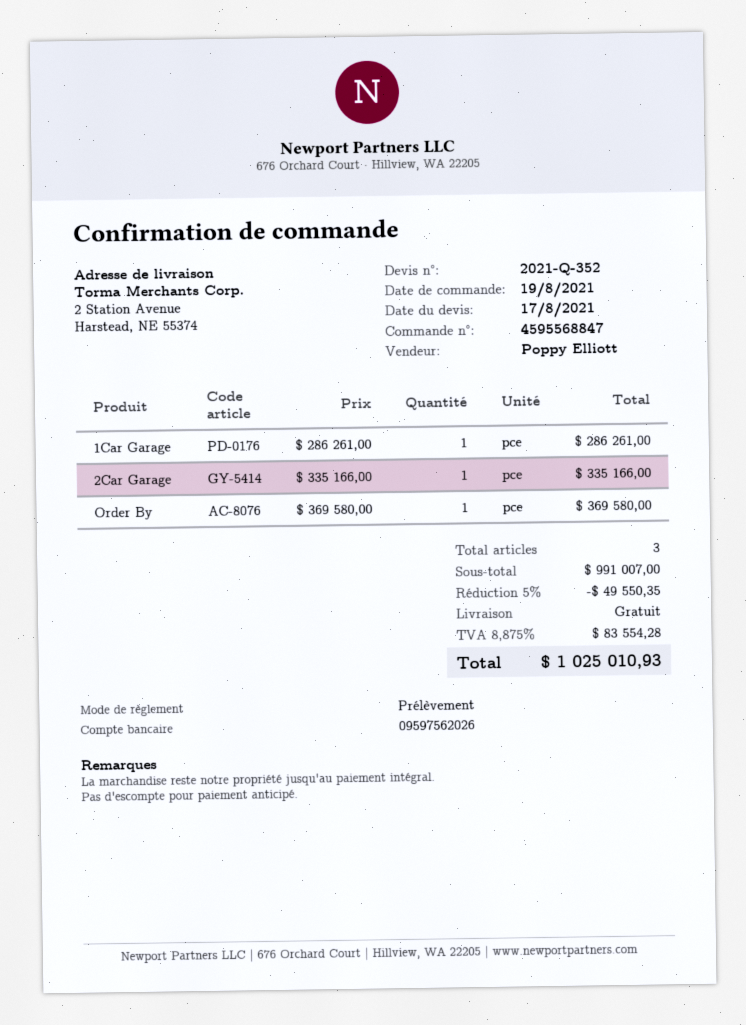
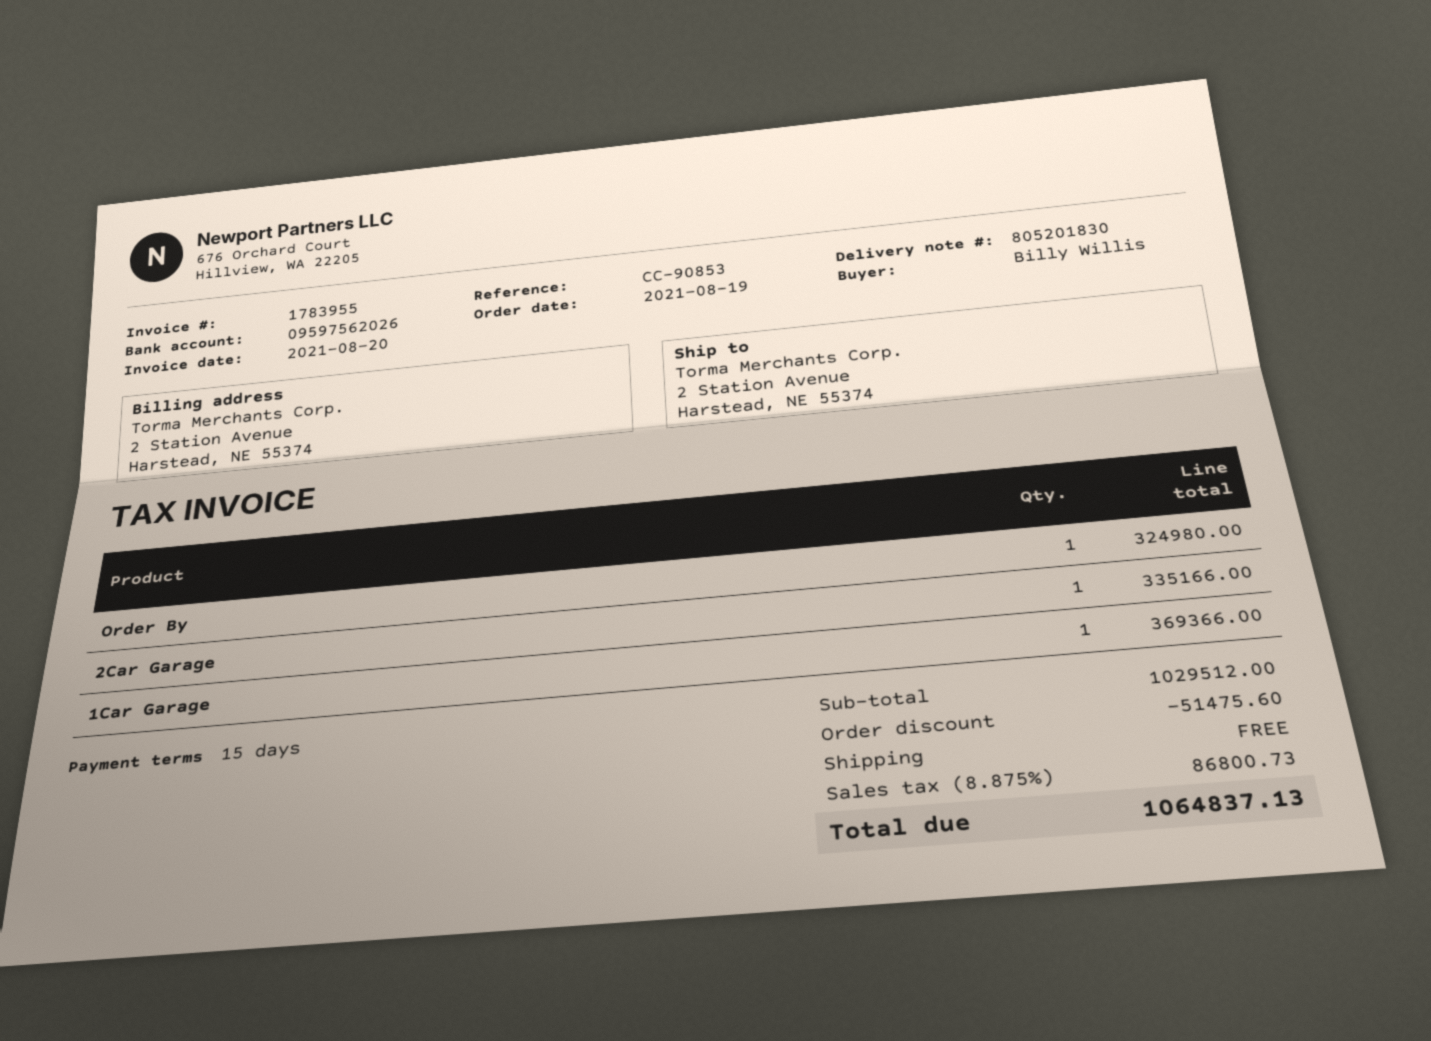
1Car Garage: 1 for 286261.00 -> 1 for 369366.00
Order By: 1 for 369580.00 -> 1 for 324980.00
subtotal: 991007.00 -> 1029512.00
discount: 49550.35 -> 51475.60
tax: 8.875% = 83554.28 -> 8.875% = 86800.73
total: 1025010.93 -> 1064837.13

